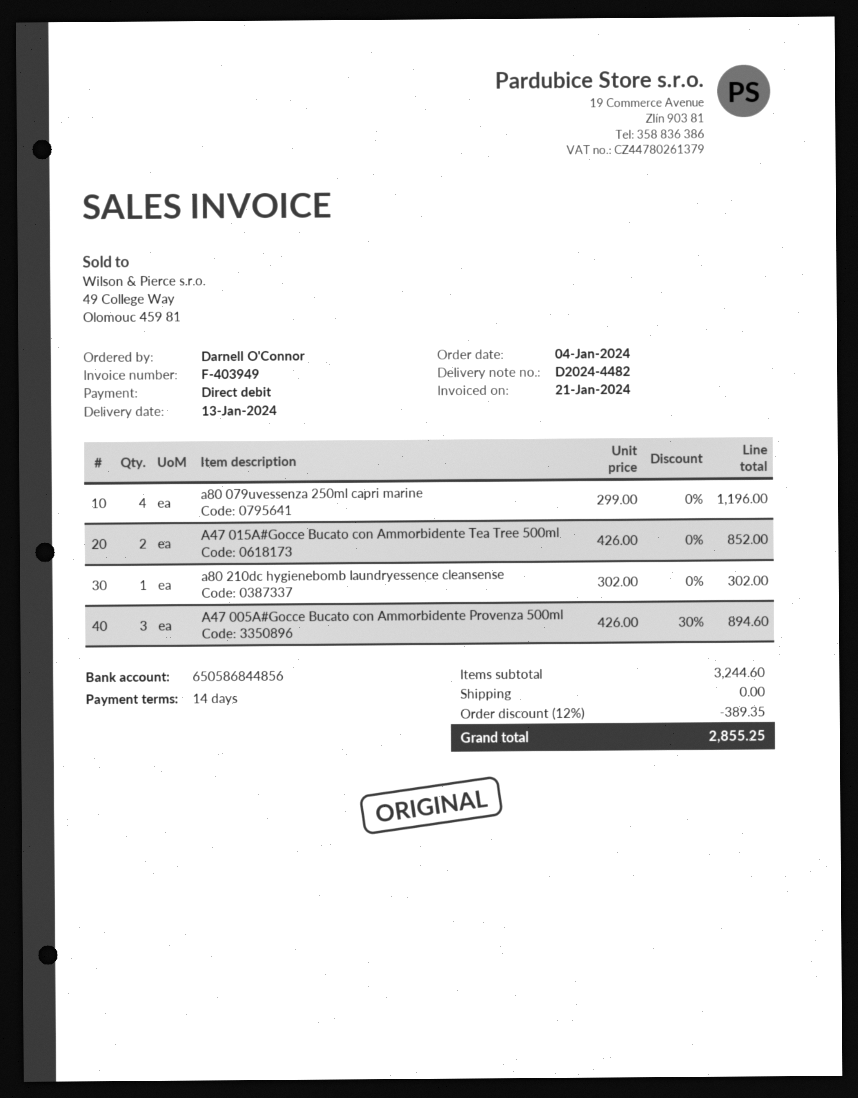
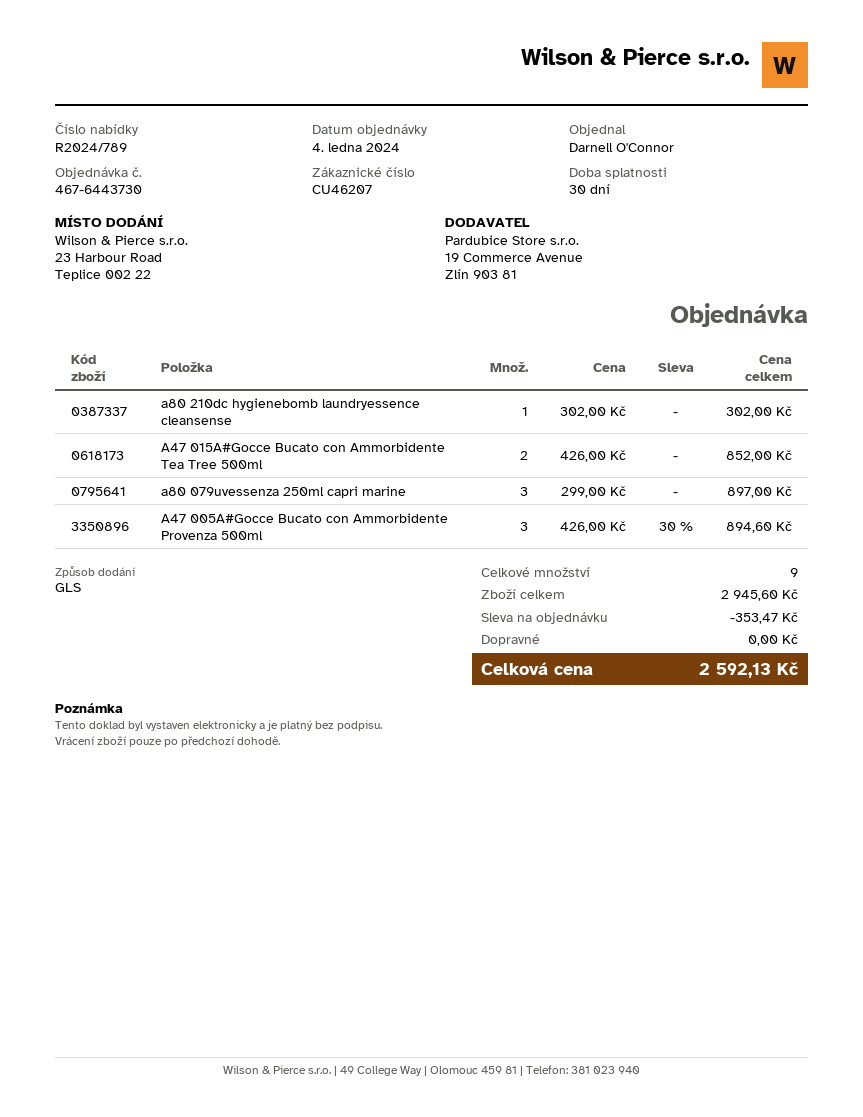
payment terms: 14 days -> 30 days
a80 079uvessenza 250ml capri marine: 4 x 299.00 = 1196.00 -> 3 x 299.00 = 897.00
subtotal: 3244.60 -> 2945.60
discount: 389.35 -> 353.47
total: 2855.25 -> 2592.13

